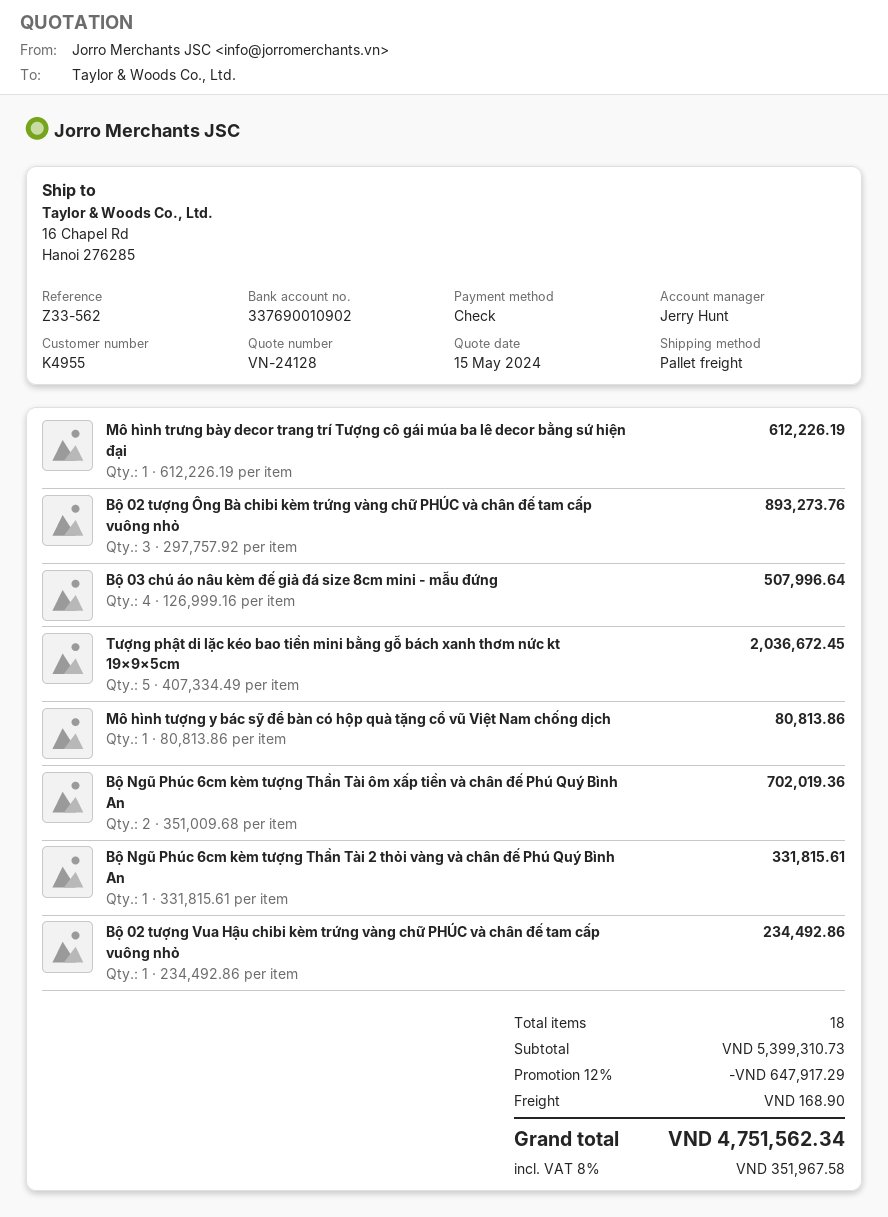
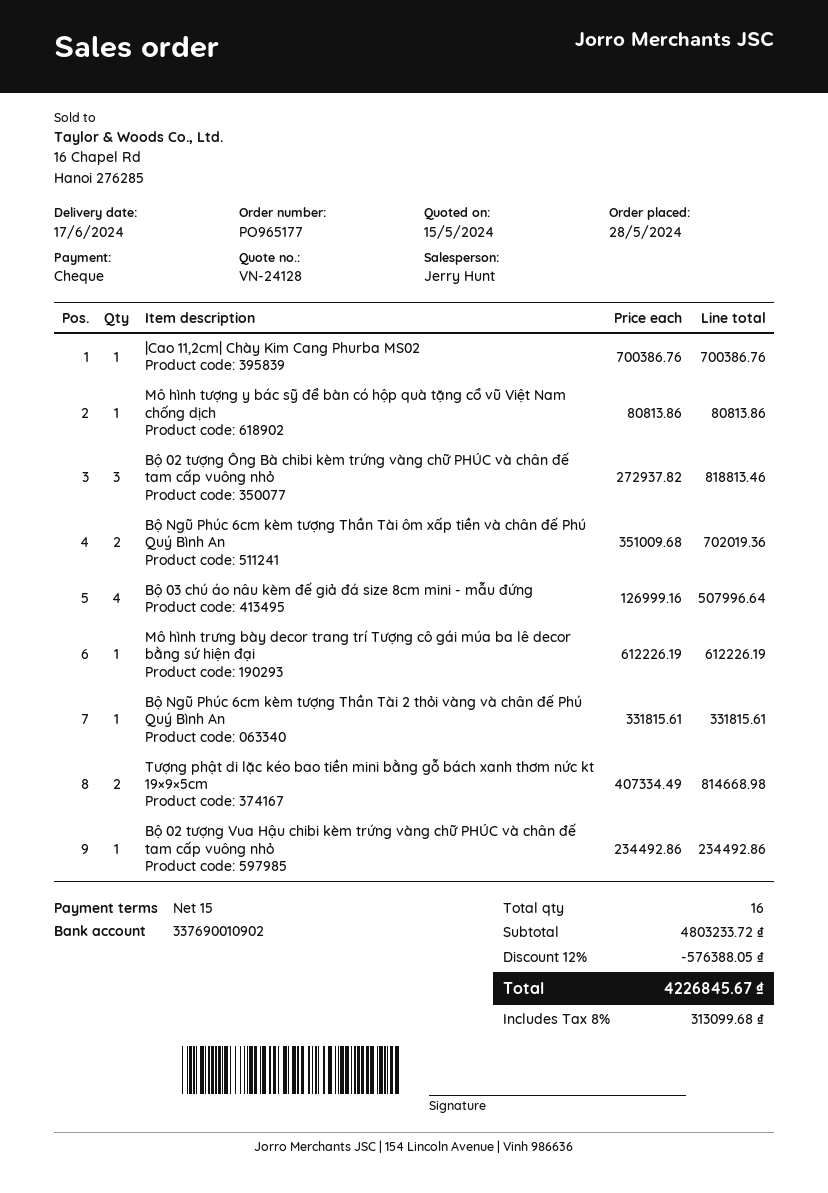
Bộ 02 tượng Ông Bà chibi kèm trứng vàng chữ PHÚC và chân đế tam cấp vuông nhỏ: 3 x 297757.92 = 893273.76 -> 3 x 272937.82 = 818813.46
Tượng phật di lặc kéo bao tiền mini bằng gỗ bách xanh thơm nức kt 19×9×5cm: 5 x 407334.49 = 2036672.45 -> 2 x 407334.49 = 814668.98
|Cao 11,2cm| Chày Kim Cang Phurba MS02: none -> 1 x 700386.76 = 700386.76
total quantity: 18 -> 16
subtotal: 5399310.73 -> 4803233.72
discount: 12% = 647917.29 -> 12% = 576388.05
shipping: 168.90 -> none
tax: 8% = 351967.58 -> 8% = 313099.68
total: 4751562.34 -> 4226845.67

